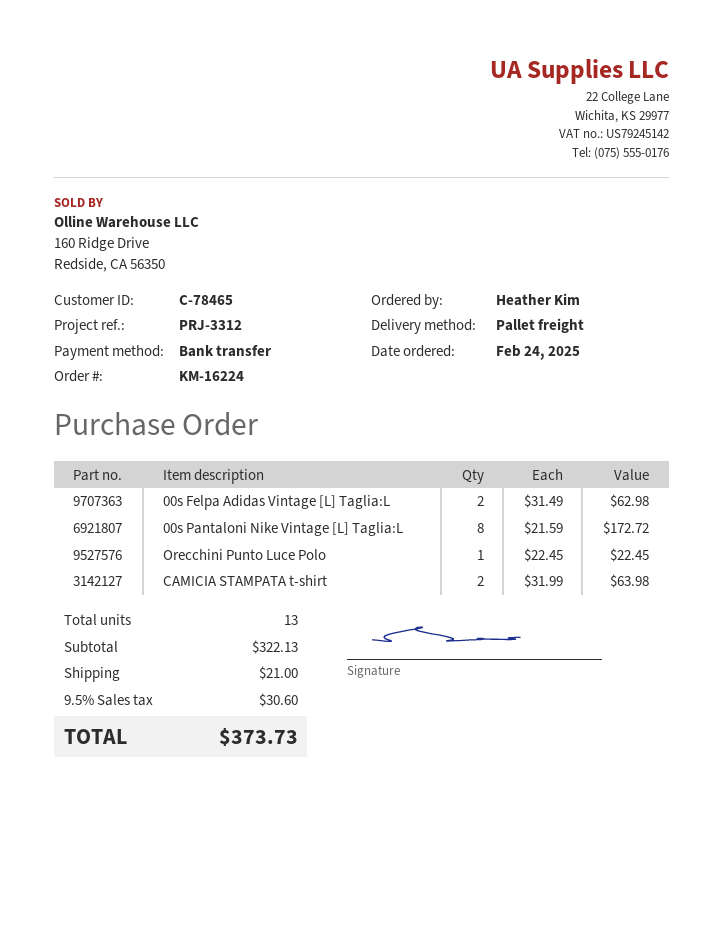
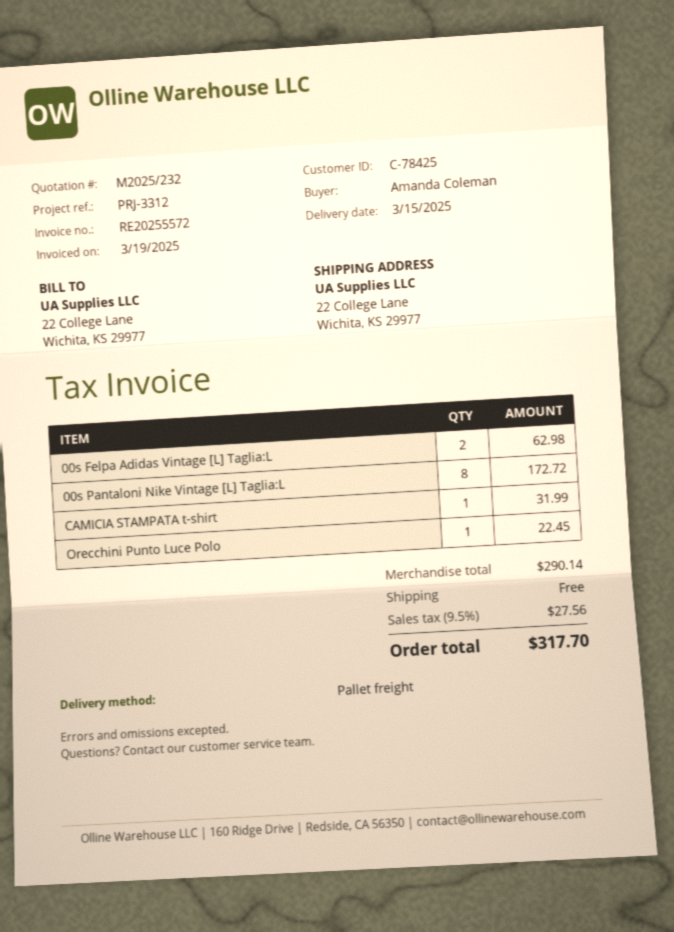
customer number: C-78465 -> C-78425
ordered by: Heather Kim -> Amanda Coleman
CAMICIA STAMPATA t-shirt: 2 for 63.98 -> 1 for 31.99
subtotal: 322.13 -> 290.14
shipping: 21.00 -> 0.00
tax: 9.5% = 30.60 -> 9.5% = 27.56
total: 373.73 -> 317.70

